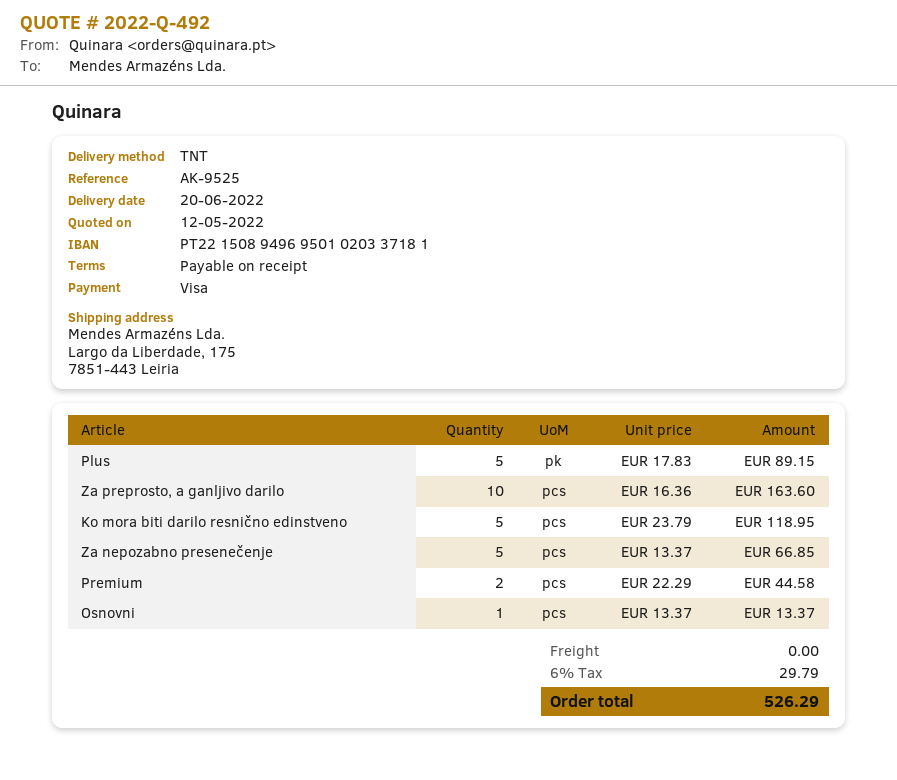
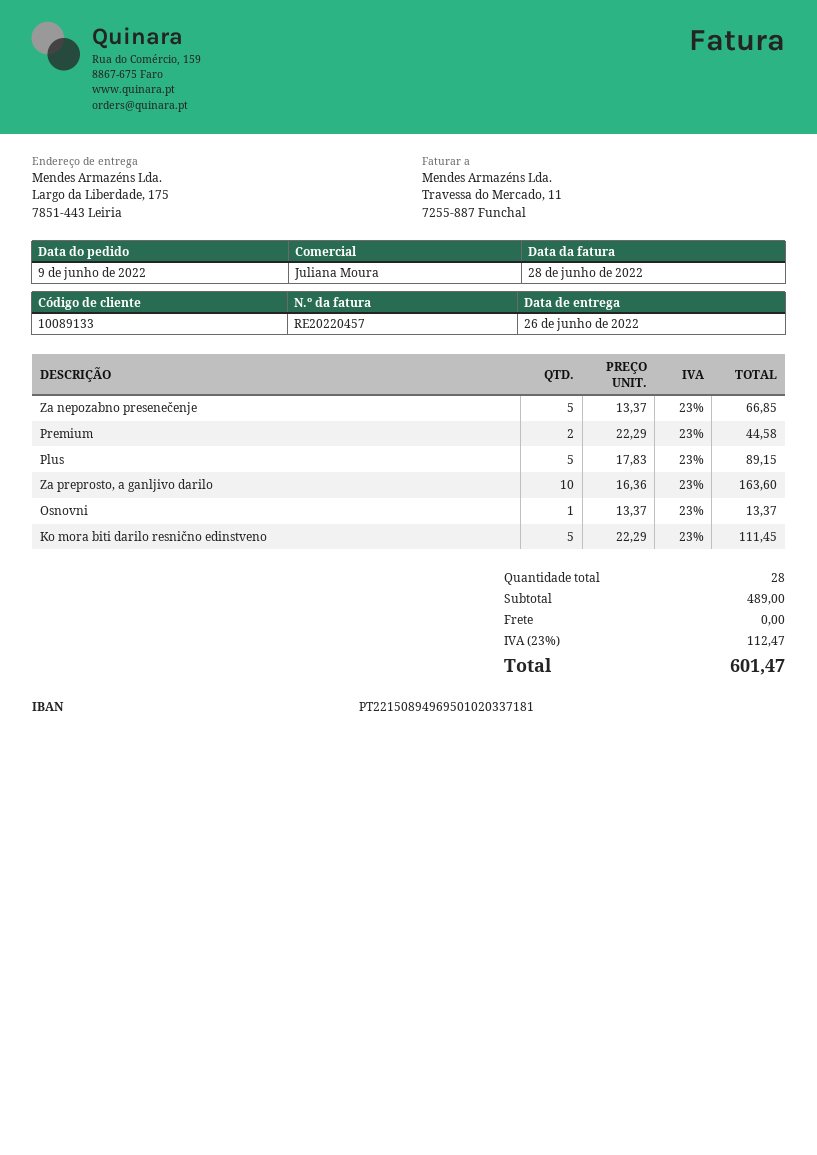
delivery date: 2022-06-20 -> 2022-06-26
Ko mora biti darilo resnično edinstveno: 5 x 23.79 = 118.95 -> 5 x 22.29 = 111.45
tax: 6% = 29.79 -> 23% = 112.47
total: 526.29 -> 601.47

